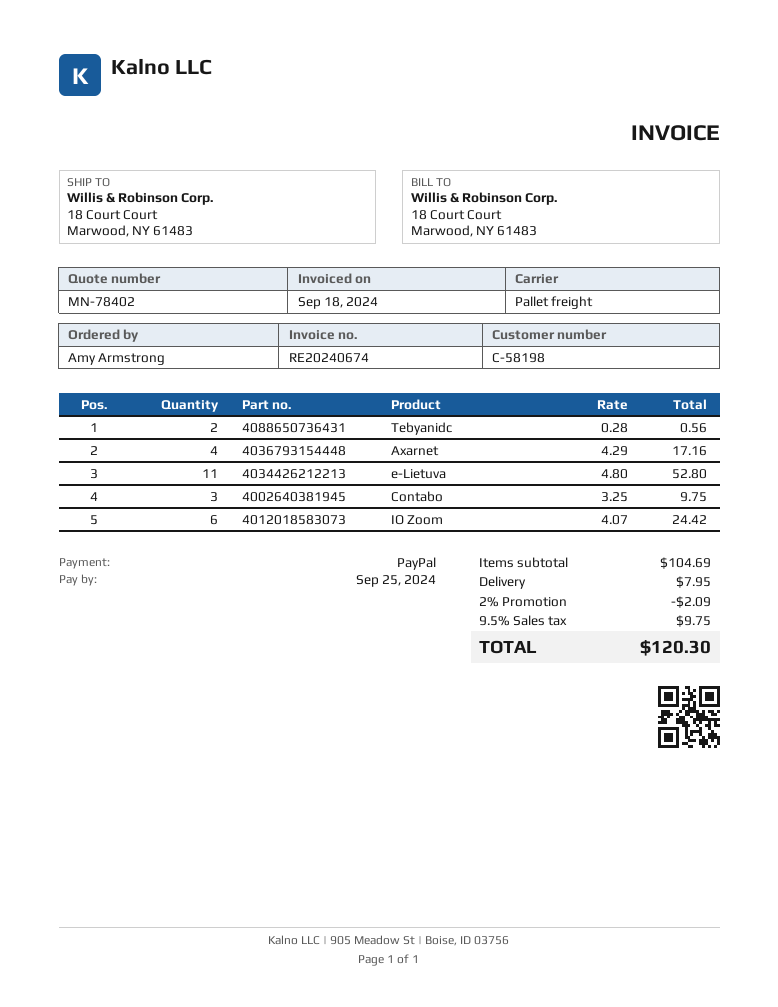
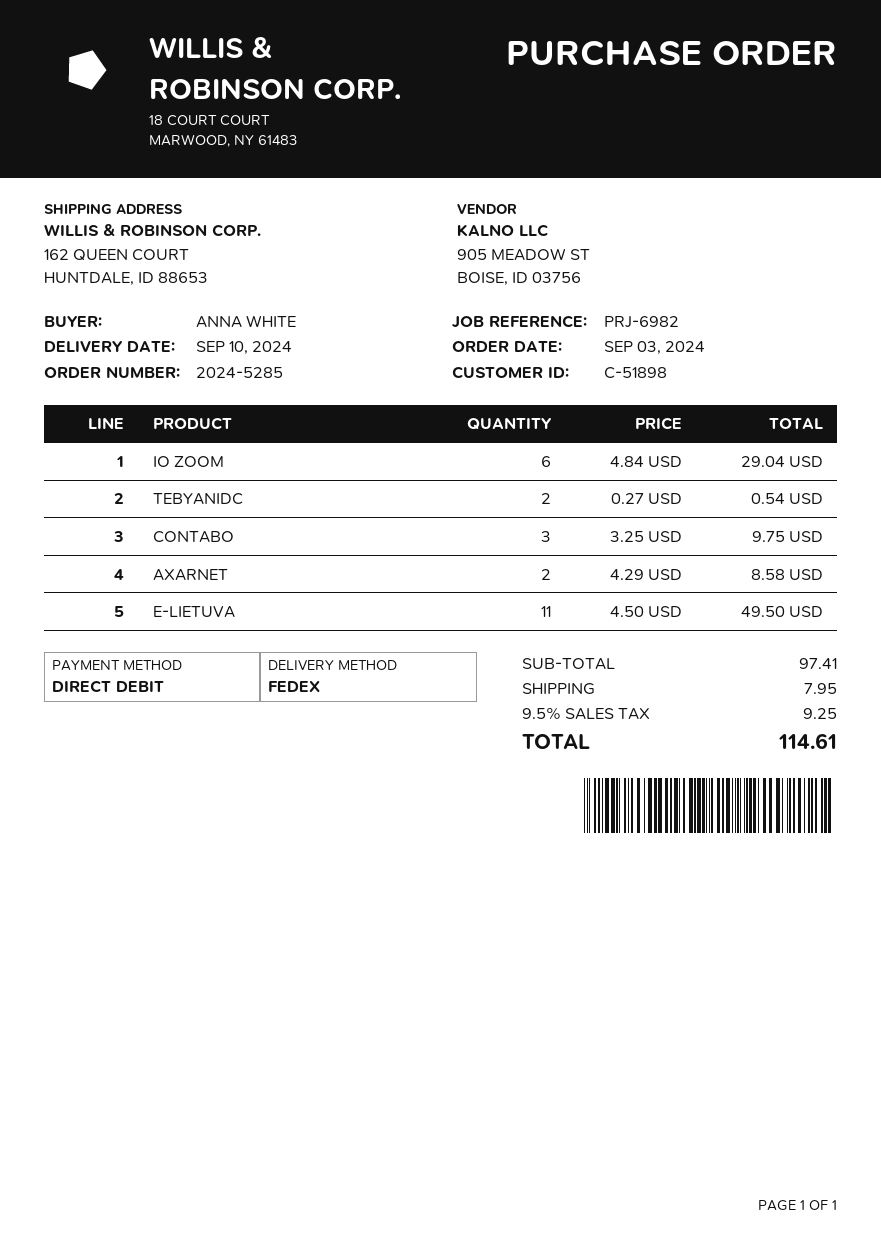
customer number: C-58198 -> C-51898
ordered by: Amy Armstrong -> ANNA WHITE
payment method: PayPal -> direct debit
shipping method: pallet freight -> FedEx
ship to: 18 Court Court, Marwood, NY 61483 -> 162 QUEEN COURT, HUNTDALE, ID 88653
Tebyanidc: 2 x 0.28 = 0.56 -> 2 x 0.27 = 0.54
Axarnet: 4 x 4.29 = 17.16 -> 2 x 4.29 = 8.58
e-Lietuva: 11 x 4.80 = 52.80 -> 11 x 4.50 = 49.50
IO Zoom: 6 x 4.07 = 24.42 -> 6 x 4.84 = 29.04
subtotal: 104.69 -> 97.41
discount: 2% = 2.09 -> none
tax: 9.5% = 9.75 -> 9.5% = 9.25
total: 120.30 -> 114.61

